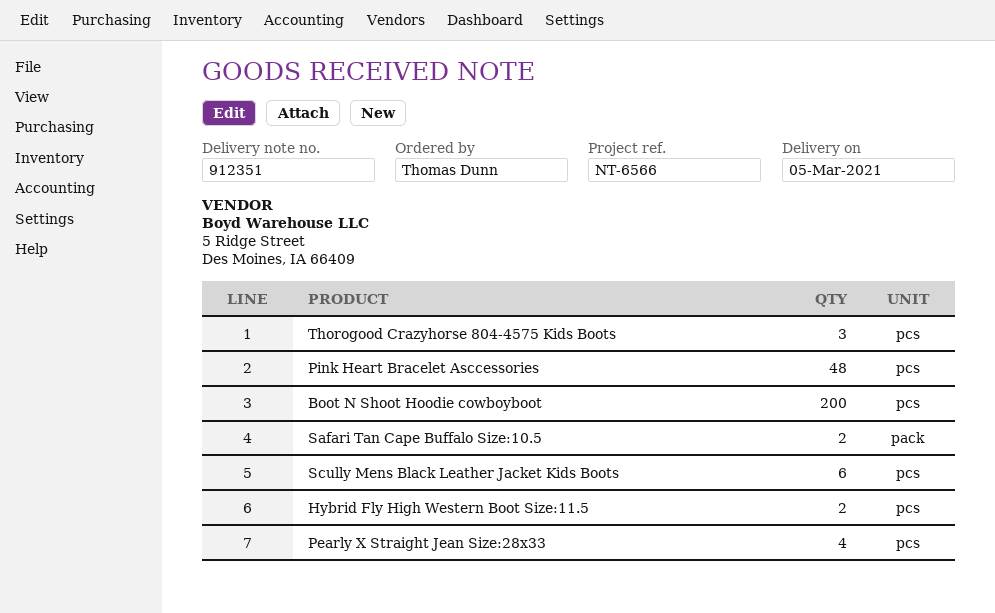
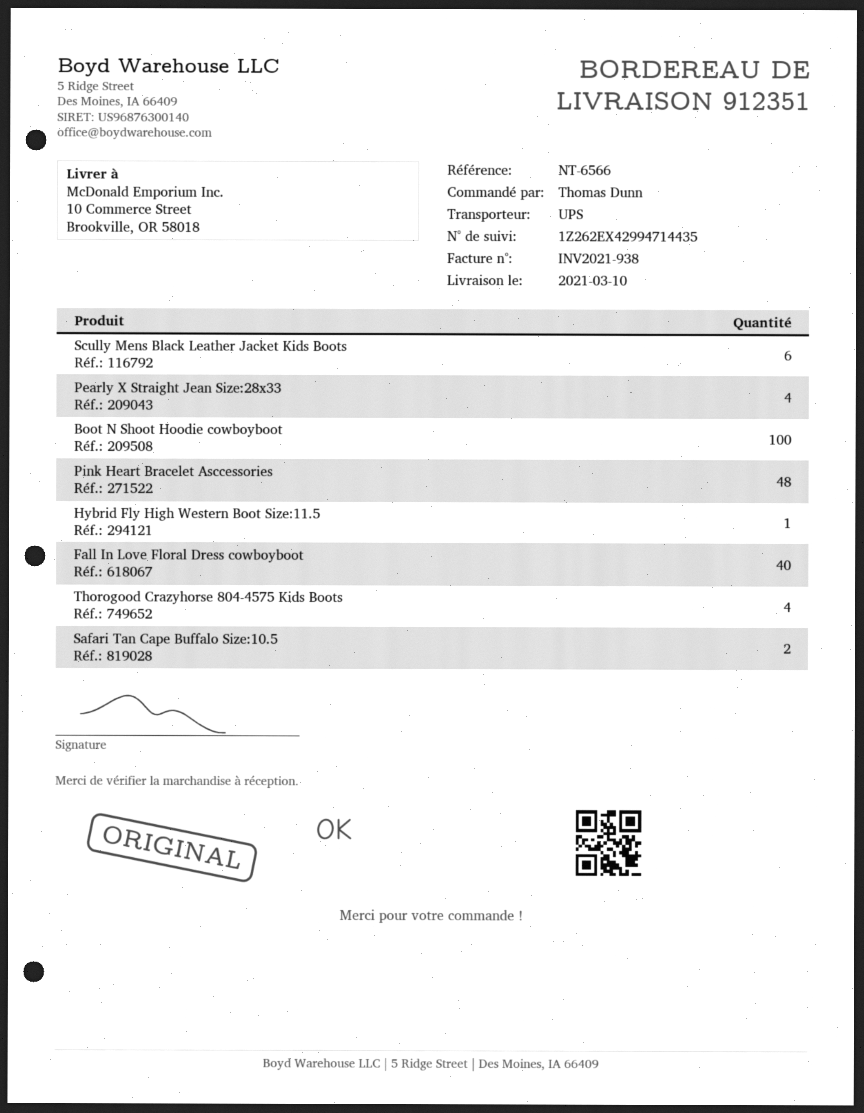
delivery date: 2021-03-05 -> 2021-03-10
Thorogood Crazyhorse 804-4575 Kids Boots: 3 -> 4
Boot N Shoot Hoodie cowboyboot: 200 -> 100
Hybrid Fly High Western Boot Size:11.5: 2 -> 1
Fall In Love Floral Dress cowboyboot: none -> 40

